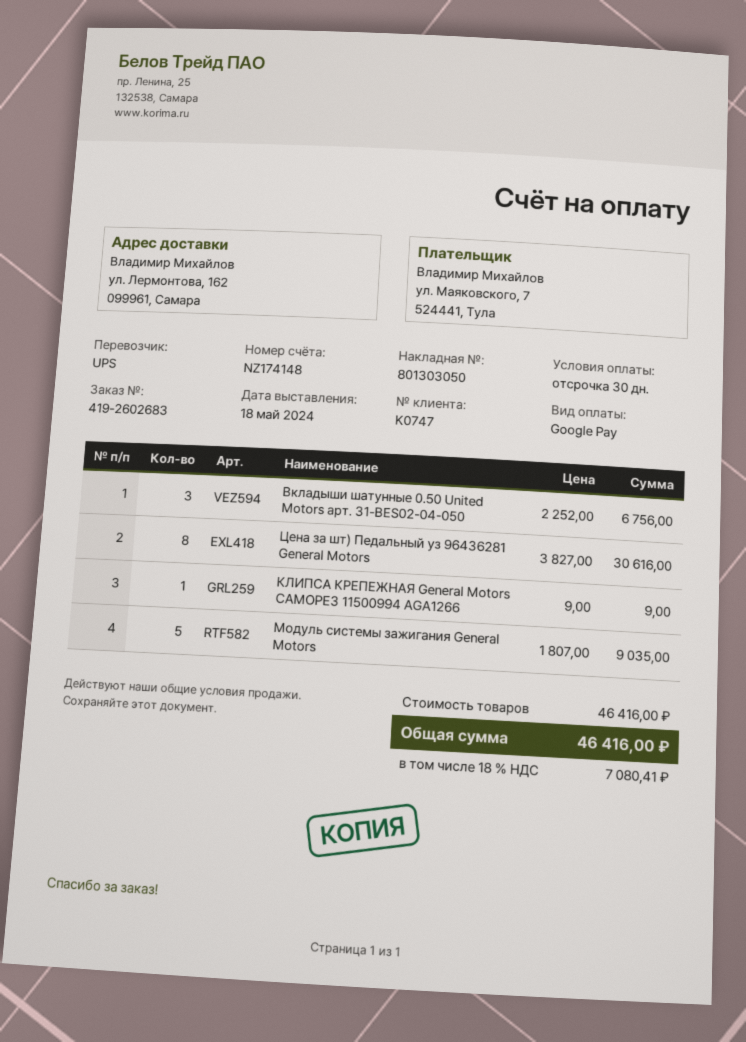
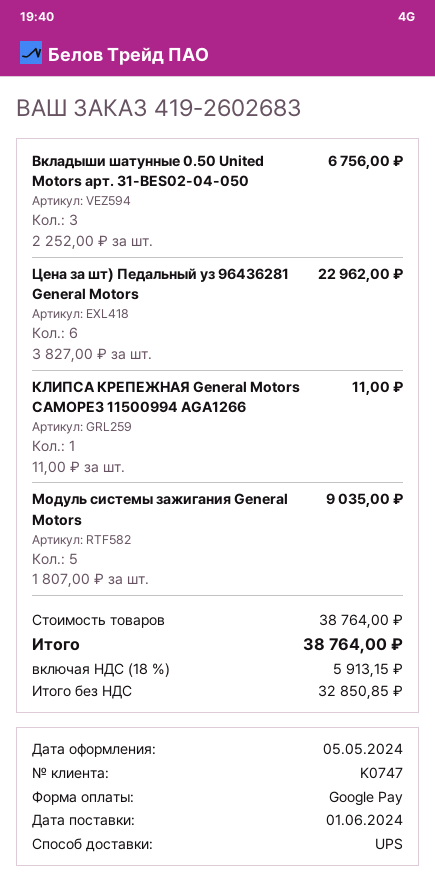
Цена за шт) Педальный уз 96436281 General Motors: 8 x 3827.00 = 30616.00 -> 6 x 3827.00 = 22962.00
КЛИПСА КРЕПЕЖНАЯ General Motors САМОРЕЗ 11500994 AGA1266: 1 x 9.00 = 9.00 -> 1 x 11.00 = 11.00
subtotal: 46416.00 -> 38764.00
tax: 18% = 7080.41 -> 18% = 5913.15
total: 46416.00 -> 38764.00

